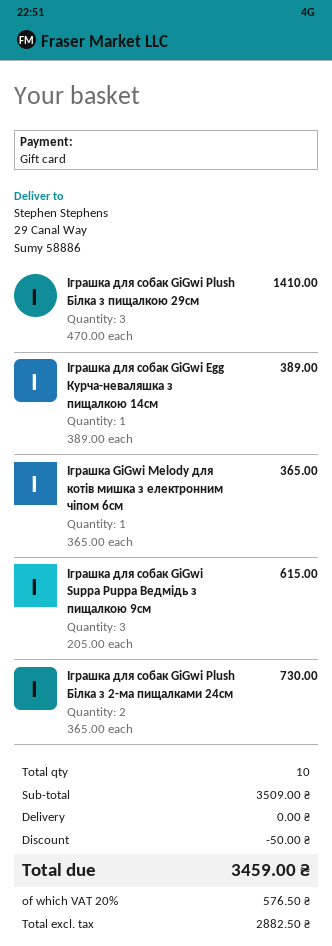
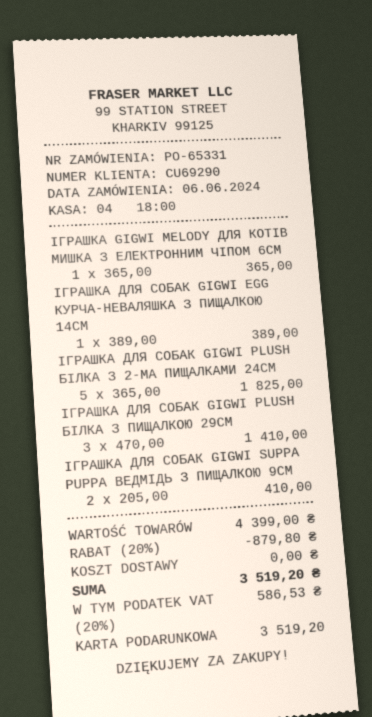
Іграшка для собак GiGwi Suppa Puppa Ведмідь з пищалкою 9см: 3 x 205.00 = 615.00 -> 2 x 205.00 = 410.00
Іграшка для собак GiGwi Plush Білка з 2-ма пищалками 24см: 2 x 365.00 = 730.00 -> 5 x 365.00 = 1825.00
subtotal: 3509.00 -> 4399.00
discount: 50.00 -> 879.80
tax: 20% = 576.50 -> 20% = 586.53
total: 3459.00 -> 3519.20

